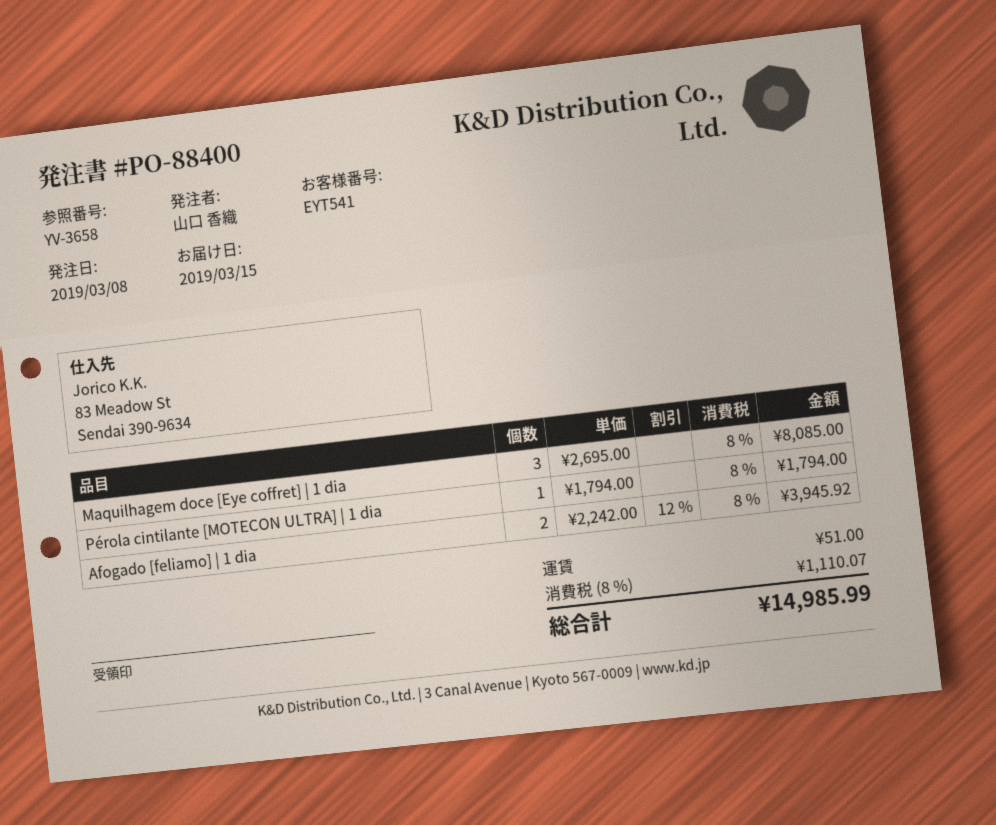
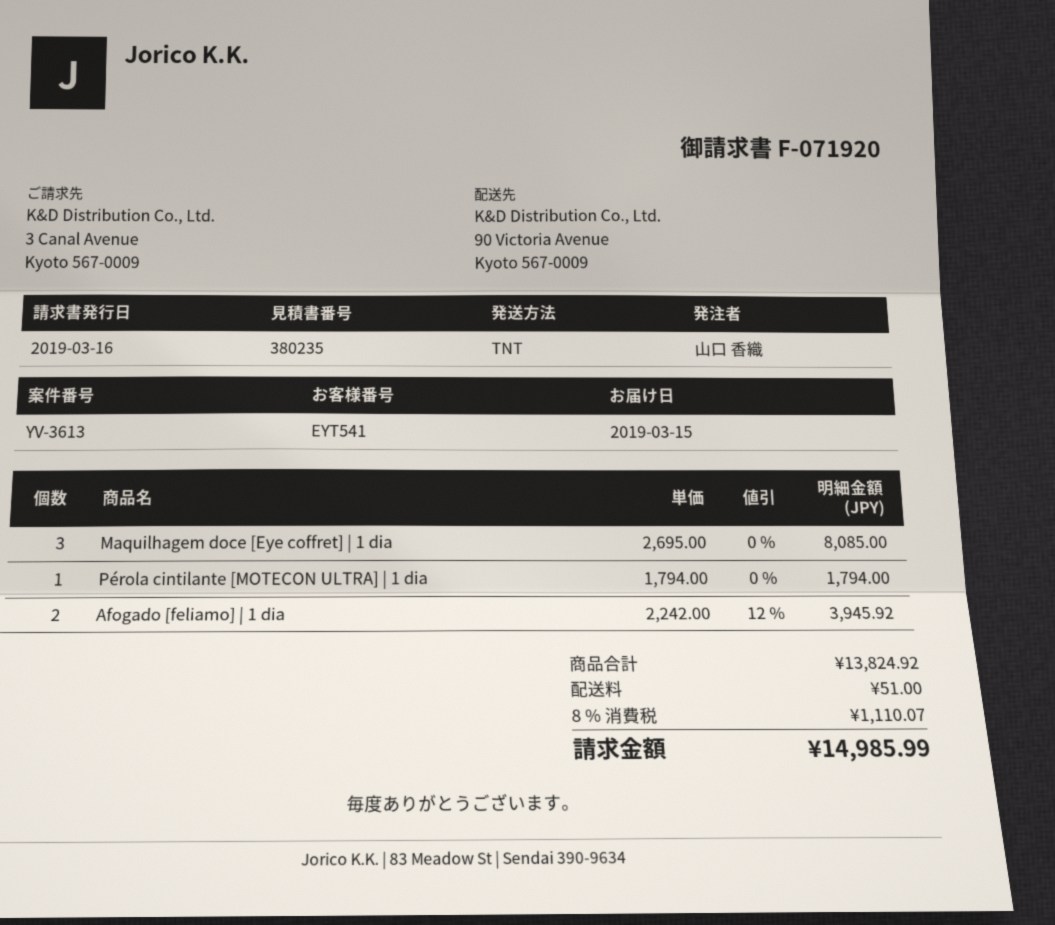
reference: YV-3658 -> YV-3613

